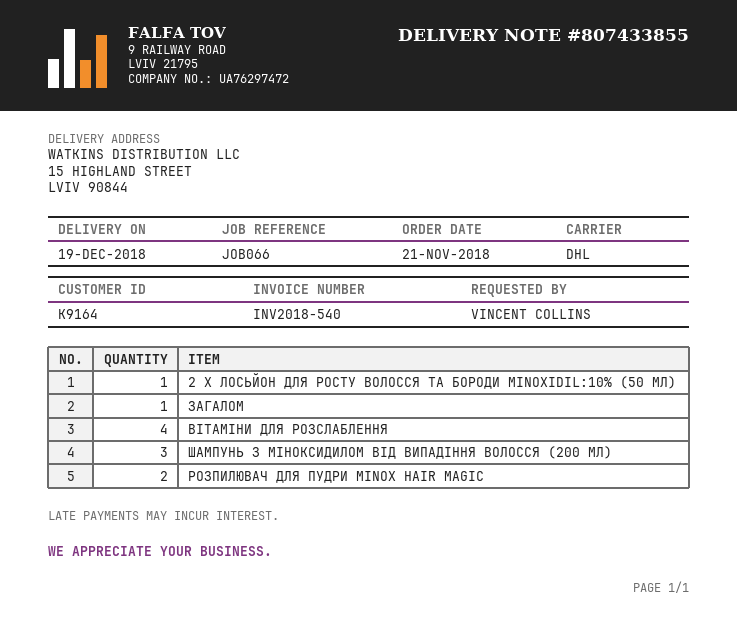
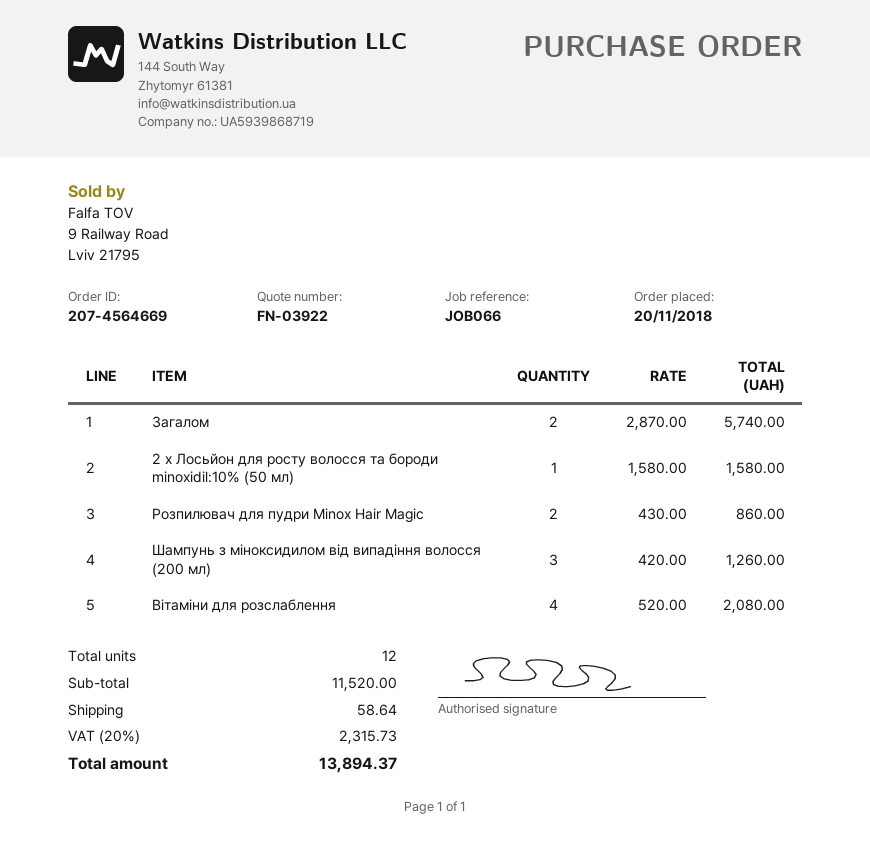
order date: 2018-11-21 -> 2018-11-20
ЗАГАЛОМ: 1 -> 2

